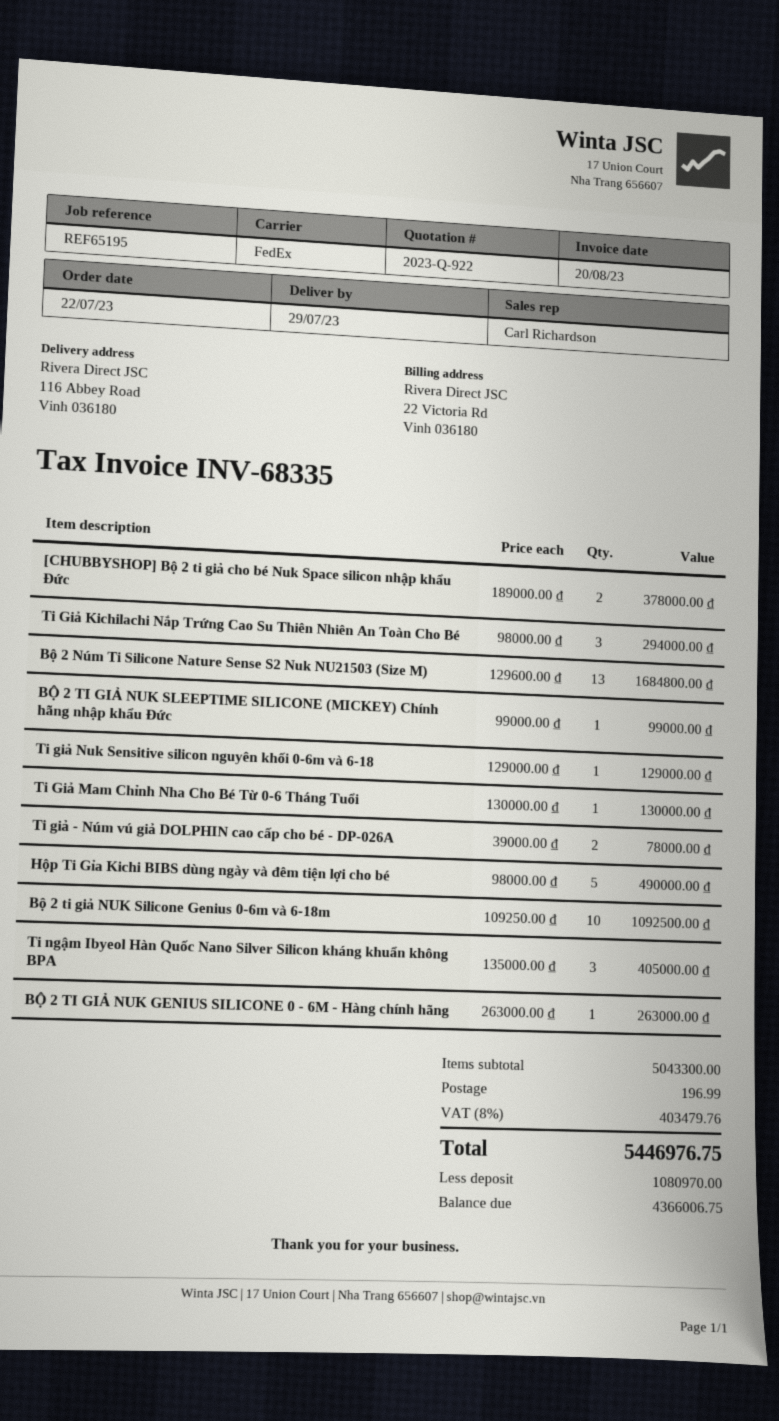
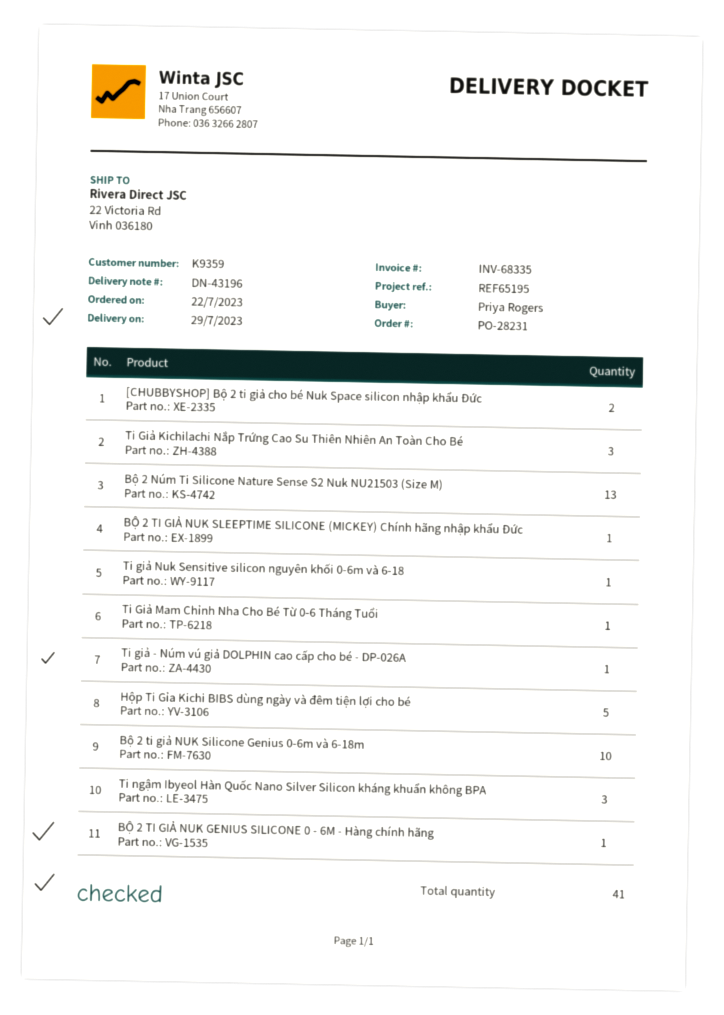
ship to: 116 Abbey Road, Vinh 036180 -> 22 Victoria Rd, Vinh 036180
Ti giả - Núm vú giả DOLPHIN cao cấp cho bé - DP-026A: 2 -> 1

